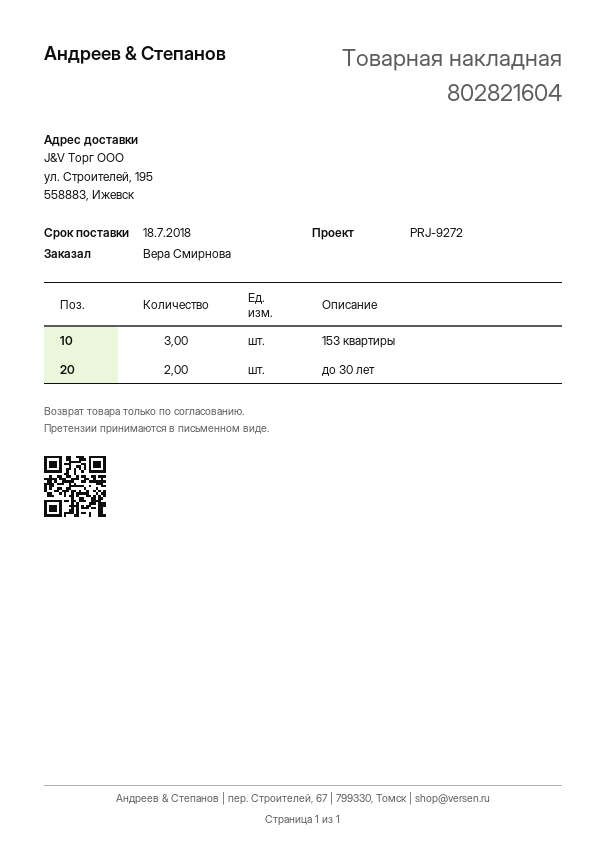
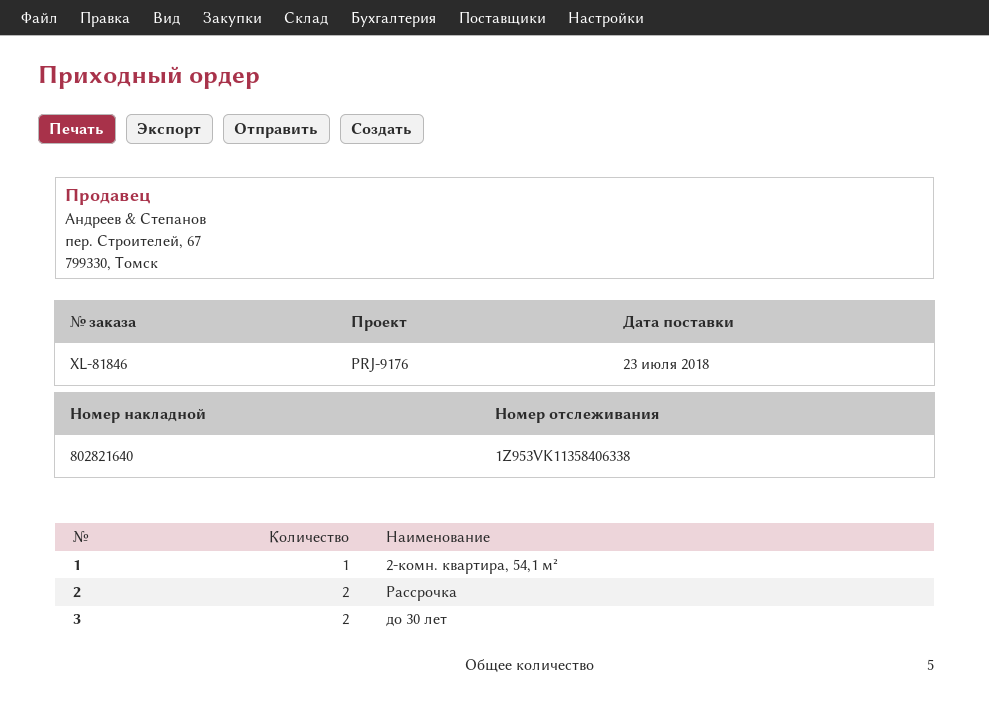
delivery note number: 802821604 -> 802821640
delivery date: 2018-07-18 -> 2018-07-23
reference: PRJ-9272 -> PRJ-9176
153 квартиры: 3 -> none
2-комн. квартира, 54,1 м²: none -> 1
Рассрочка: none -> 2

